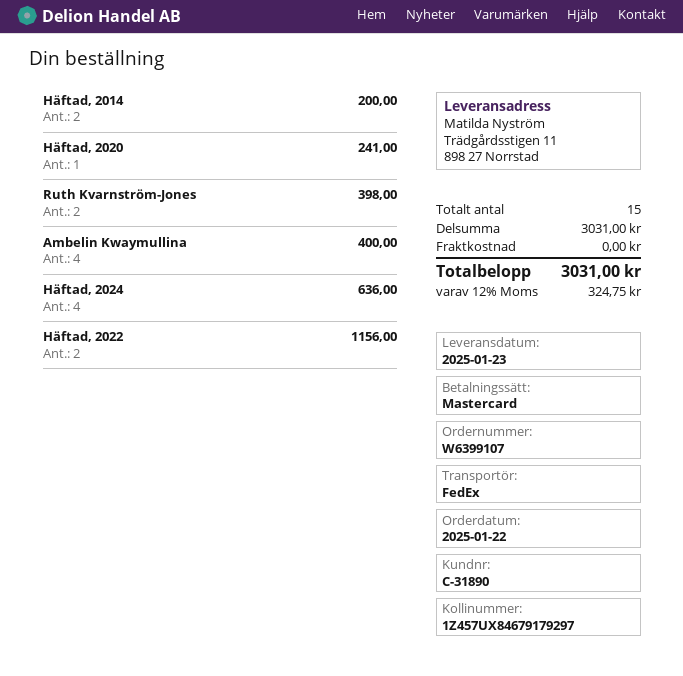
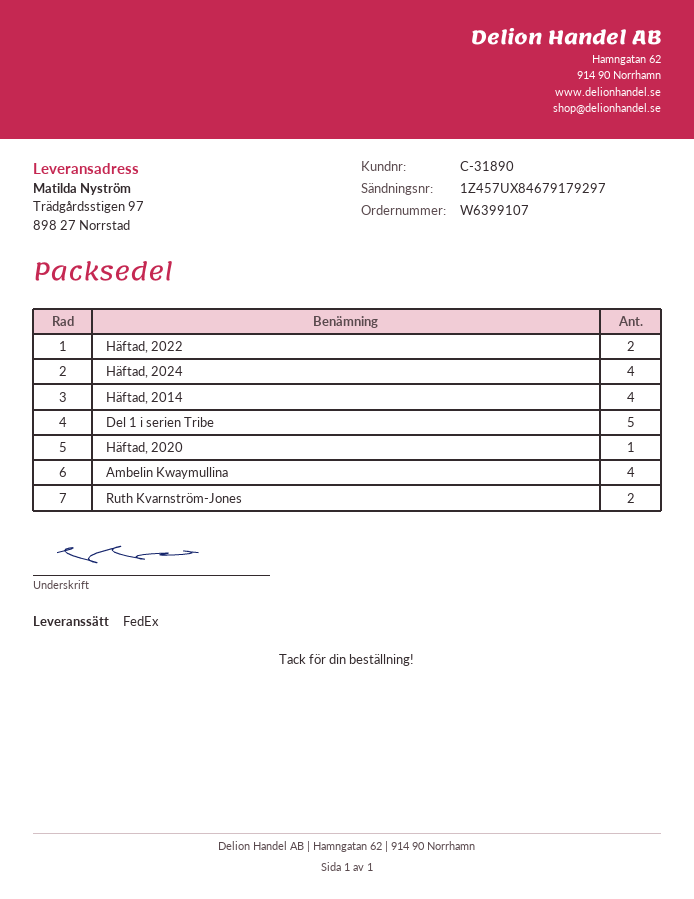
ship to: Trädgårdsstigen 11, 898 27 Norrstad -> Trädgårdsstigen 97, 898 27 Norrstad
Häftad, 2014: 2 -> 4
Del 1 i serien Tribe: none -> 5

